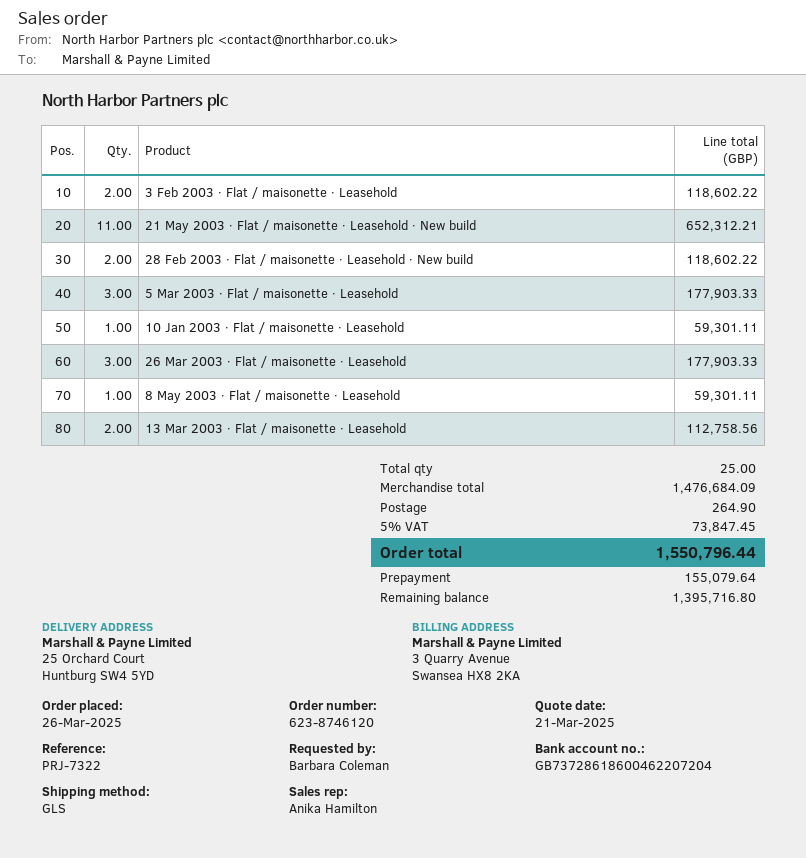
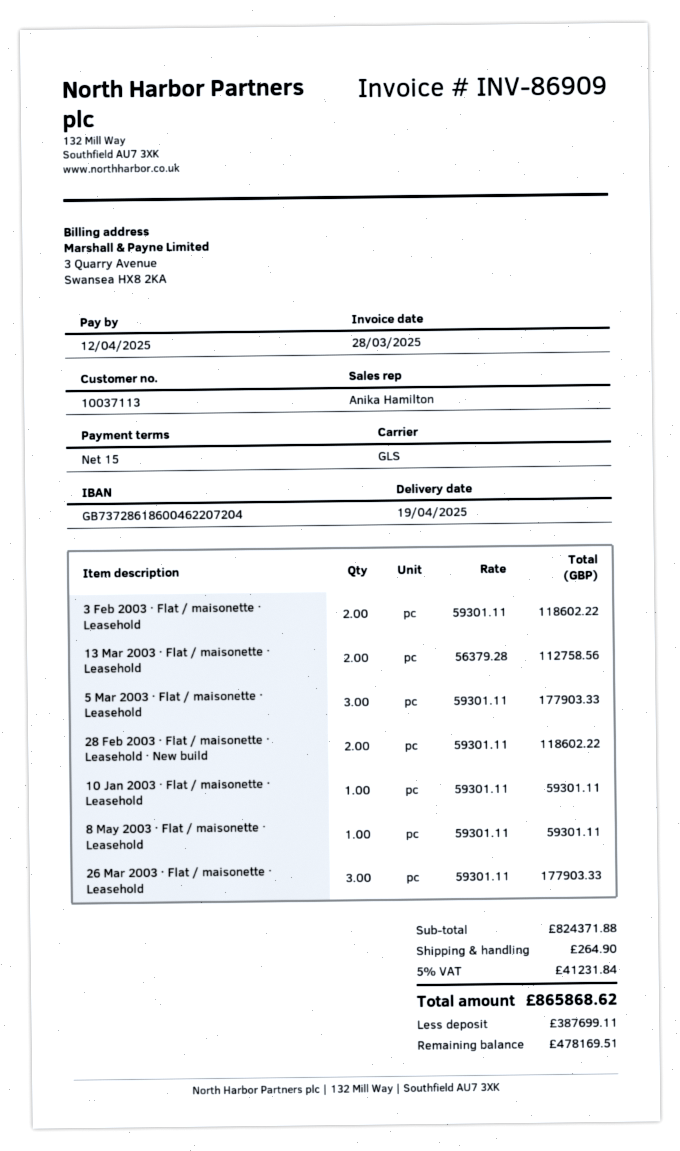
21 May 2003 · Flat / maisonette · Leasehold · New build: 11 for 652312.21 -> none
subtotal: 1476684.09 -> 824371.88
tax: 5% = 73847.45 -> 5% = 41231.84
total: 1550796.44 -> 865868.62
deposit: 155079.64 -> 387699.11
balance: 1395716.80 -> 478169.51

